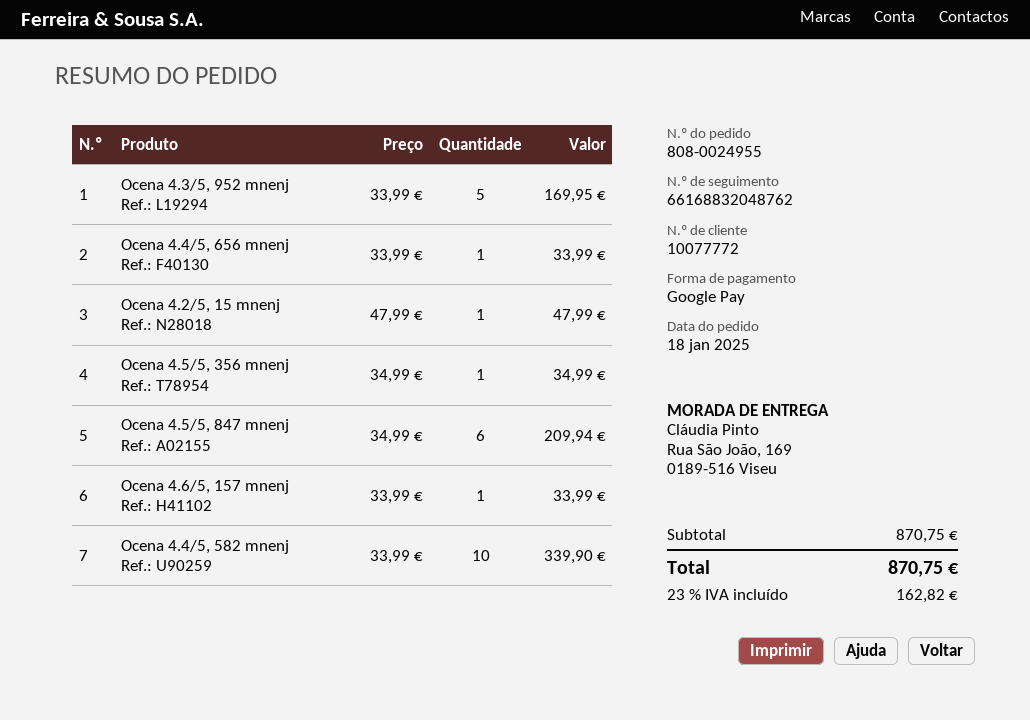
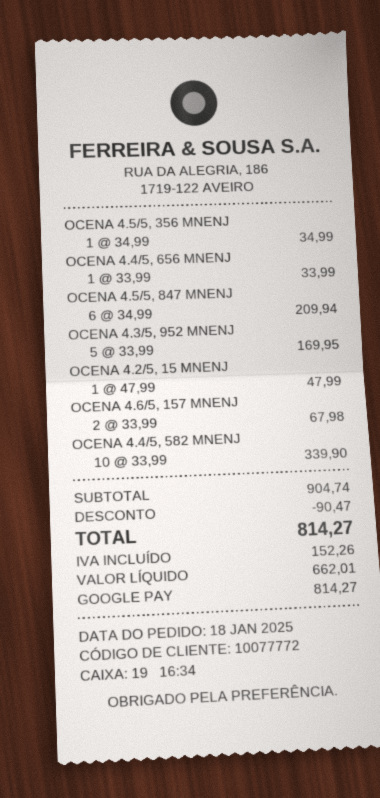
Ocena 4.6/5, 157 mnenj: 1 x 33.99 = 33.99 -> 2 x 33.99 = 67.98
subtotal: 870.75 -> 904.74
discount: none -> 90.47
tax: 162.82 -> 152.26
total: 870.75 -> 814.27

